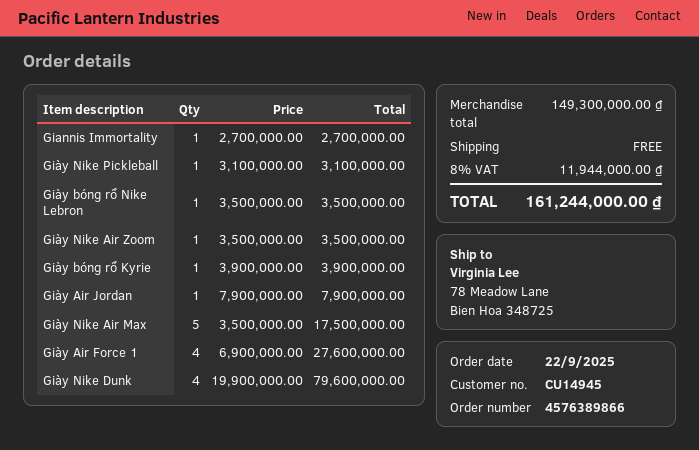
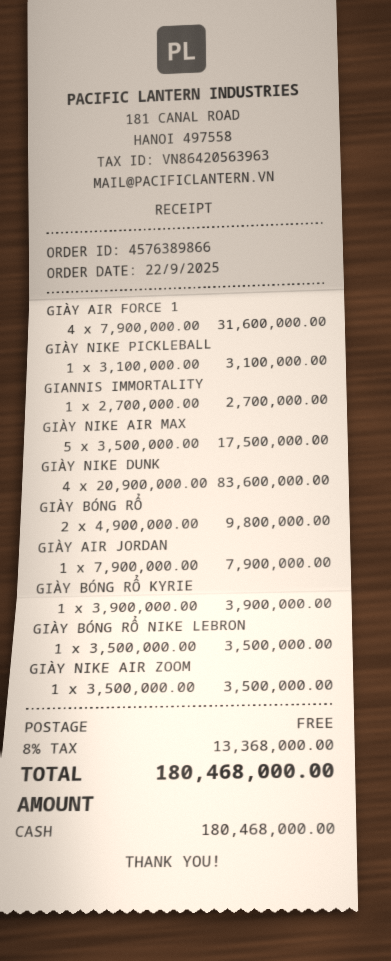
Giày Air Force 1: 4 x 6900000.00 = 27600000.00 -> 4 x 7900000.00 = 31600000.00
Giày Nike Dunk: 4 x 19900000.00 = 79600000.00 -> 4 x 20900000.00 = 83600000.00
GIÀY BÓNG RỔ: none -> 2 x 4900000.00 = 9800000.00
tax: 8% = 11944000.00 -> 8% = 13368000.00
total: 161244000.00 -> 180468000.00

